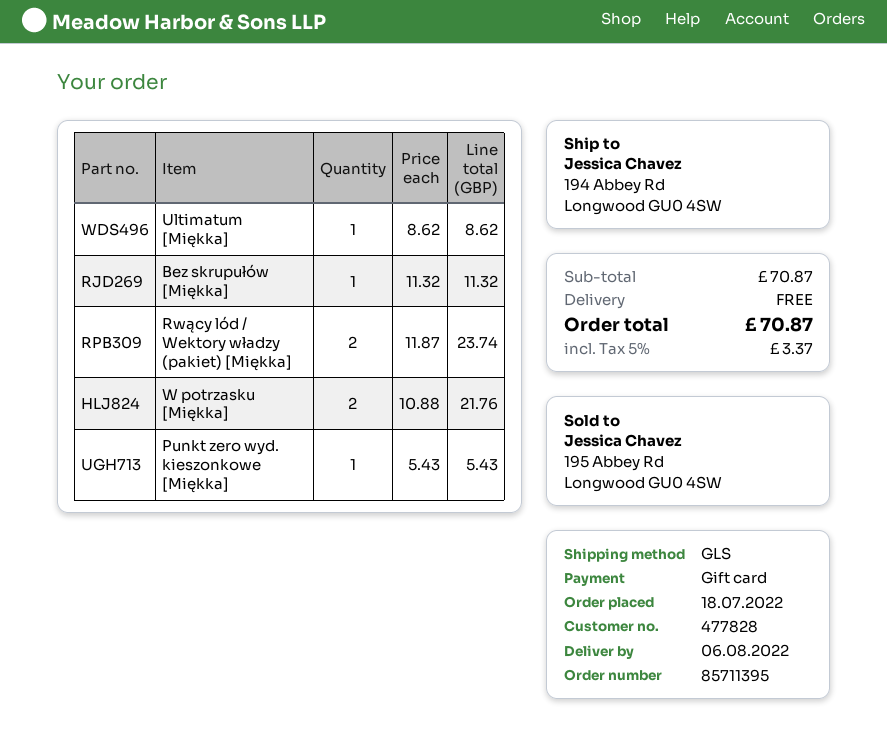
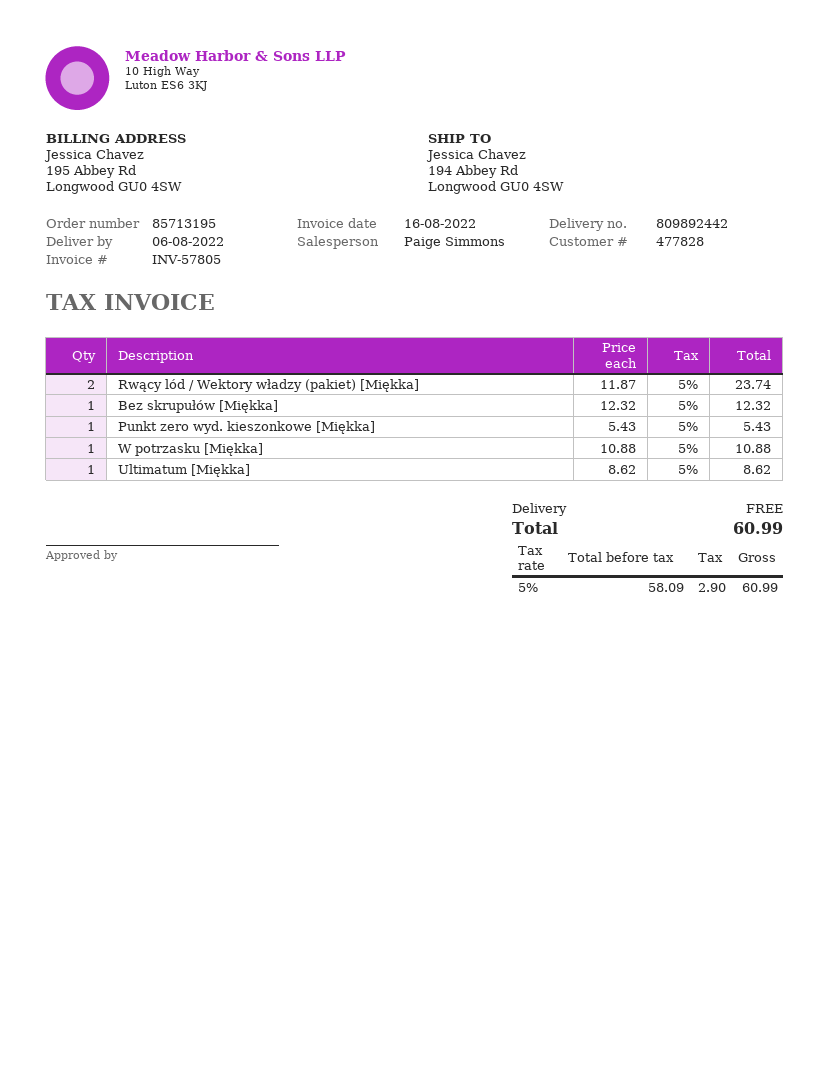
order number: 85711395 -> 85713195
Bez skrupułów [Miękka]: 1 x 11.32 = 11.32 -> 1 x 12.32 = 12.32
W potrzasku [Miękka]: 2 x 10.88 = 21.76 -> 1 x 10.88 = 10.88
tax: 5% = 3.37 -> 5% = 2.90
total: 70.87 -> 60.99

